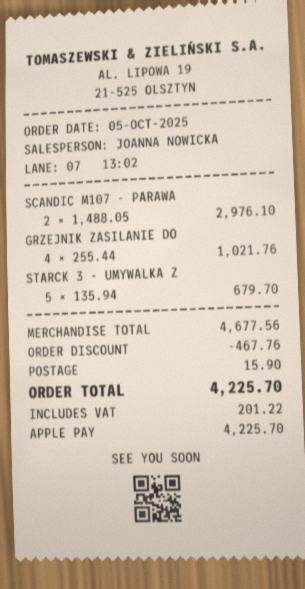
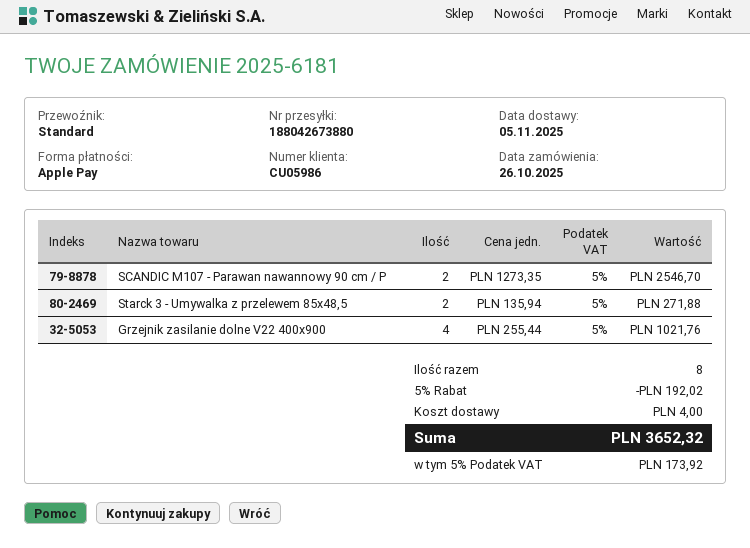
order date: 2025-10-05 -> 2025-10-26
SCANDIC M107 - PARAWA: 2 x 1488.05 = 2976.10 -> 2 x 1273.35 = 2546.70
STARCK 3 - UMYWALKA Z: 5 x 135.94 = 679.70 -> 2 x 135.94 = 271.88
discount: 467.76 -> 192.02
shipping: 15.90 -> 4.00
tax: 201.22 -> 173.92
total: 4225.70 -> 3652.32

